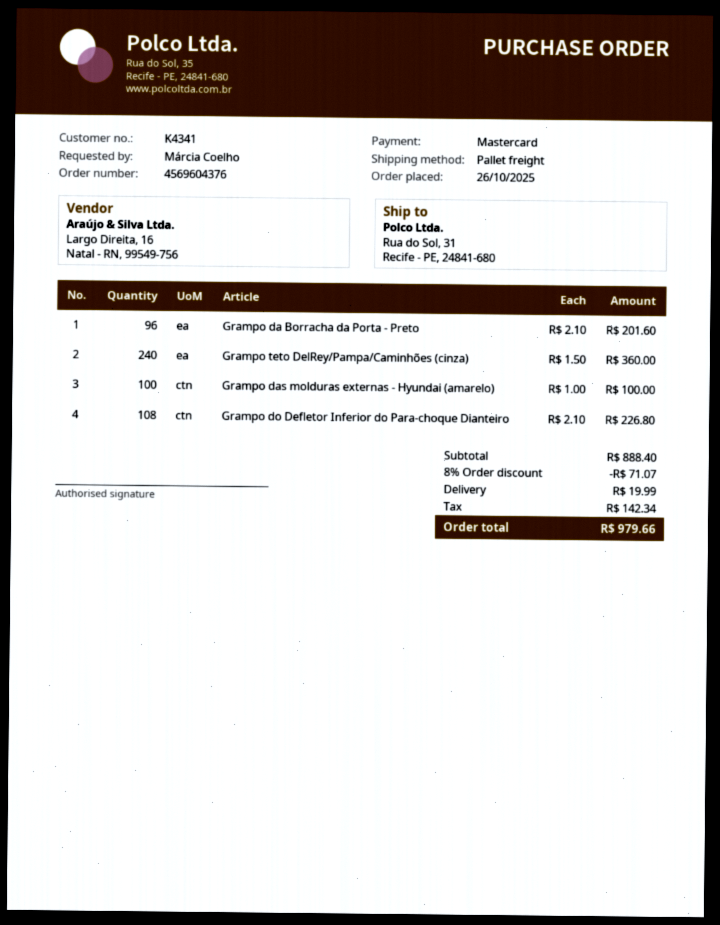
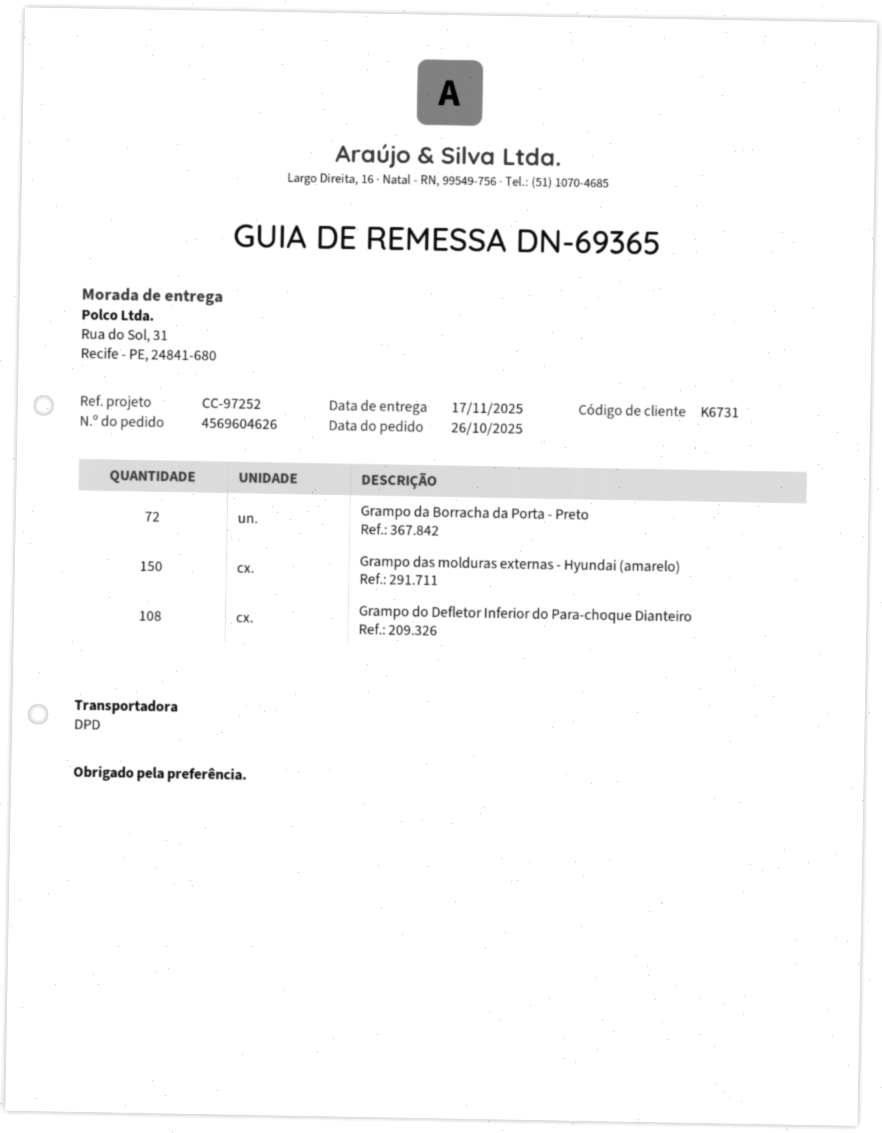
order number: 4569604376 -> 4569604626
customer number: K4341 -> K6731
shipping method: pallet freight -> DPD
Grampo da Borracha da Porta - Preto: 96 -> 72
Grampo teto DelRey/Pampa/Caminhões (cinza): 240 -> none
Grampo das molduras externas - Hyundai (amarelo): 100 -> 150

